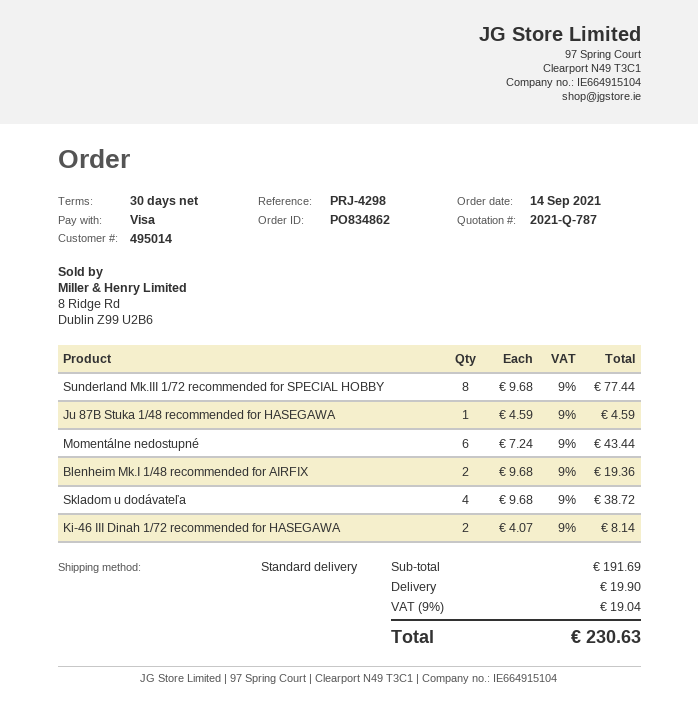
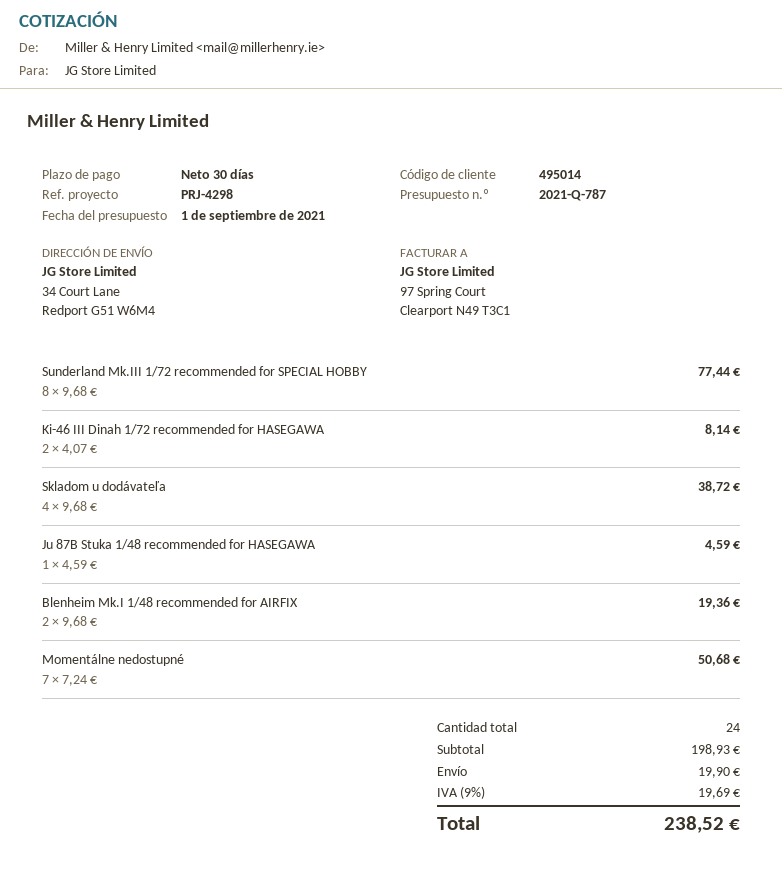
Momentálne nedostupné: 6 x 7.24 = 43.44 -> 7 x 7.24 = 50.68
subtotal: 191.69 -> 198.93
tax: 9% = 19.04 -> 9% = 19.69
total: 230.63 -> 238.52

